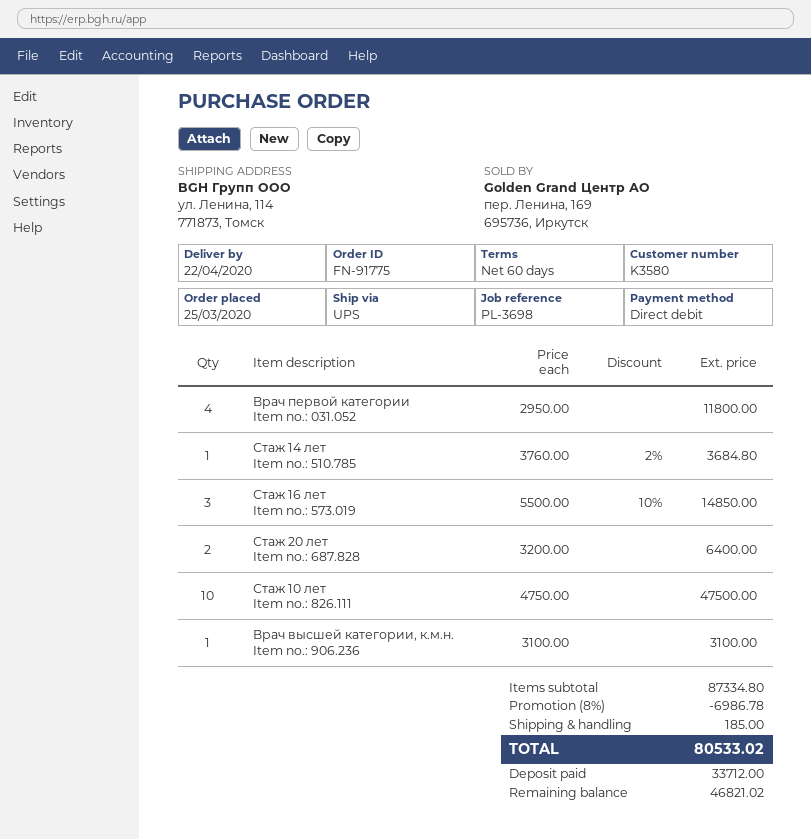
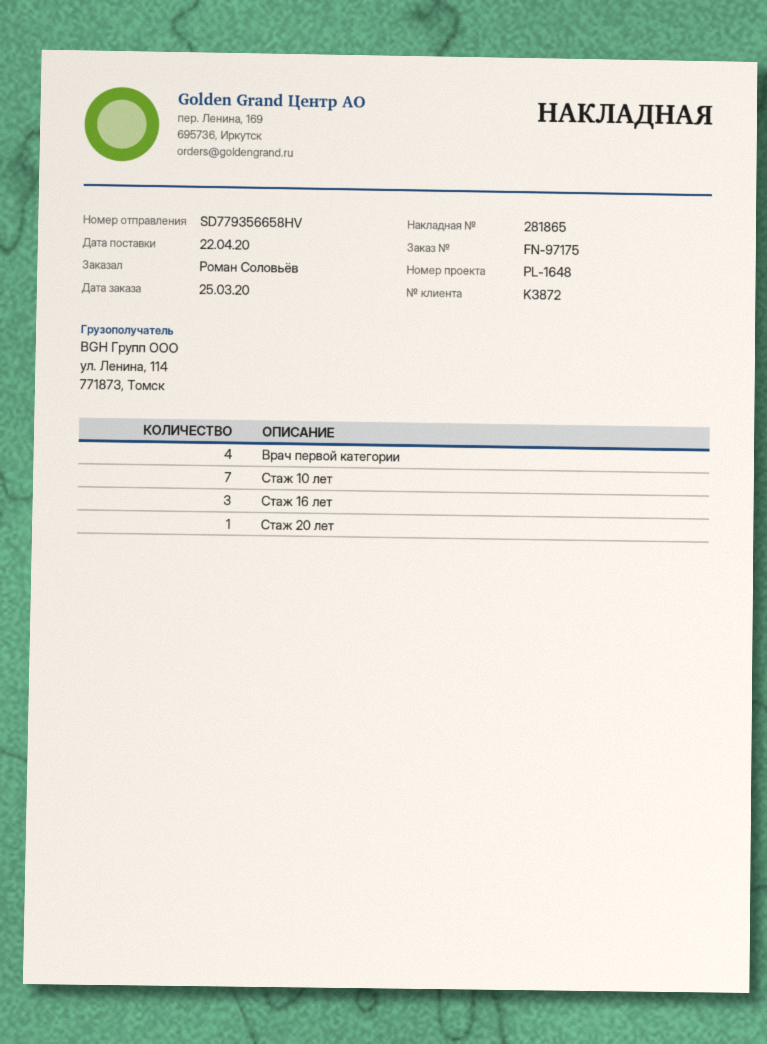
order number: FN-91775 -> FN-97175
customer number: K3580 -> K3872
reference: PL-3698 -> PL-1648
Стаж 14 лет: 1 -> none
Стаж 20 лет: 2 -> 1
Стаж 10 лет: 10 -> 7
Врач высшей категории, к.м.н.: 1 -> none

